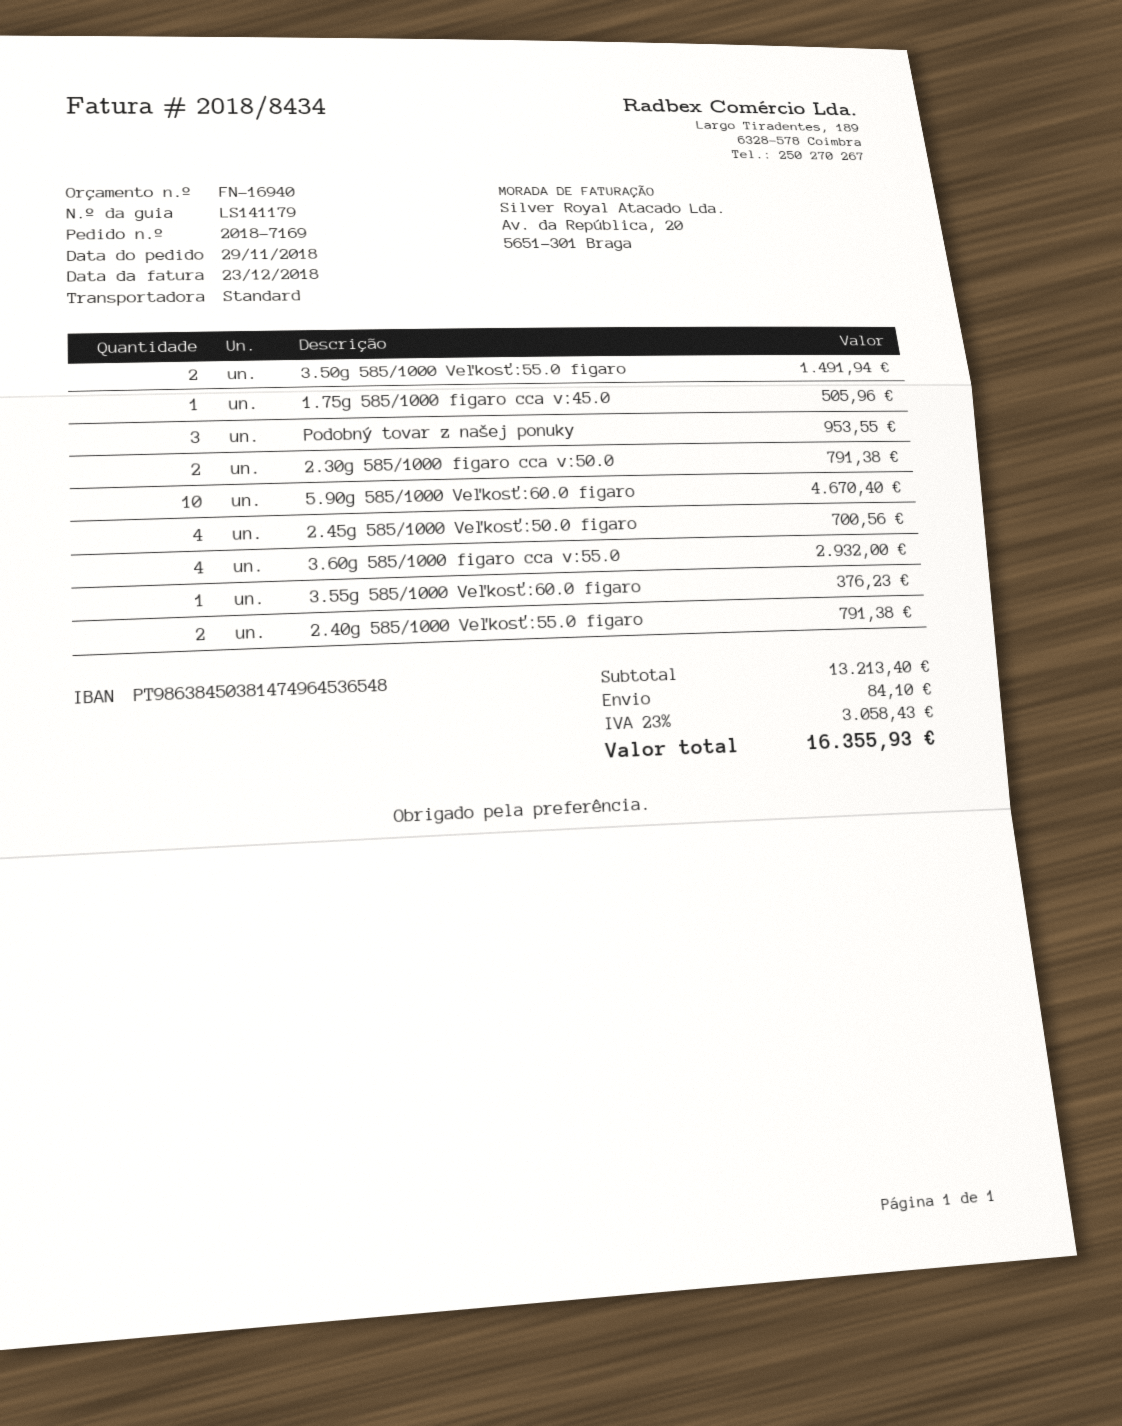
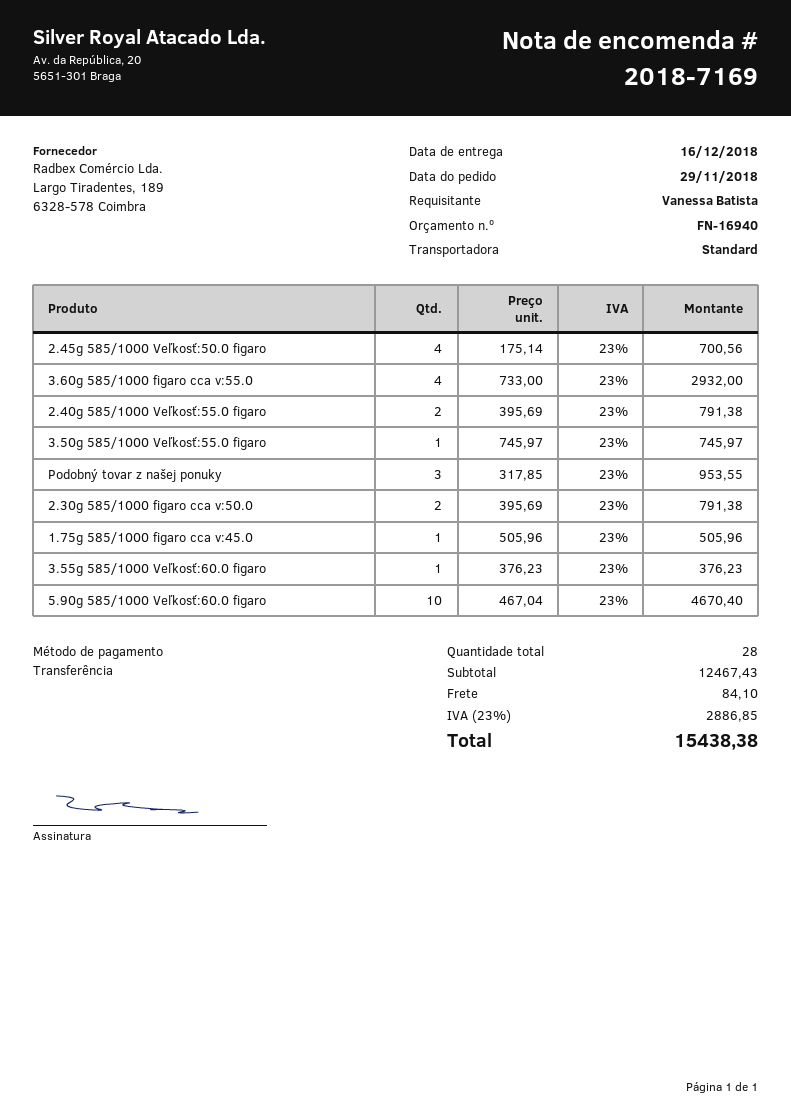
3.50g 585/1000 Veľkosť:55.0 figaro: 2 for 1491.94 -> 1 for 745.97
subtotal: 13213.40 -> 12467.43
tax: 23% = 3058.43 -> 23% = 2886.85
total: 16355.93 -> 15438.38

